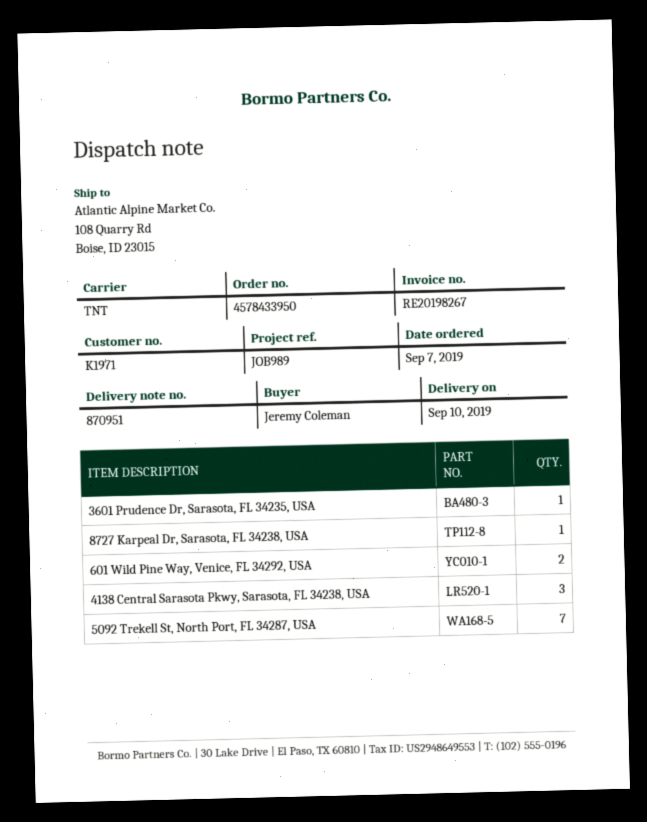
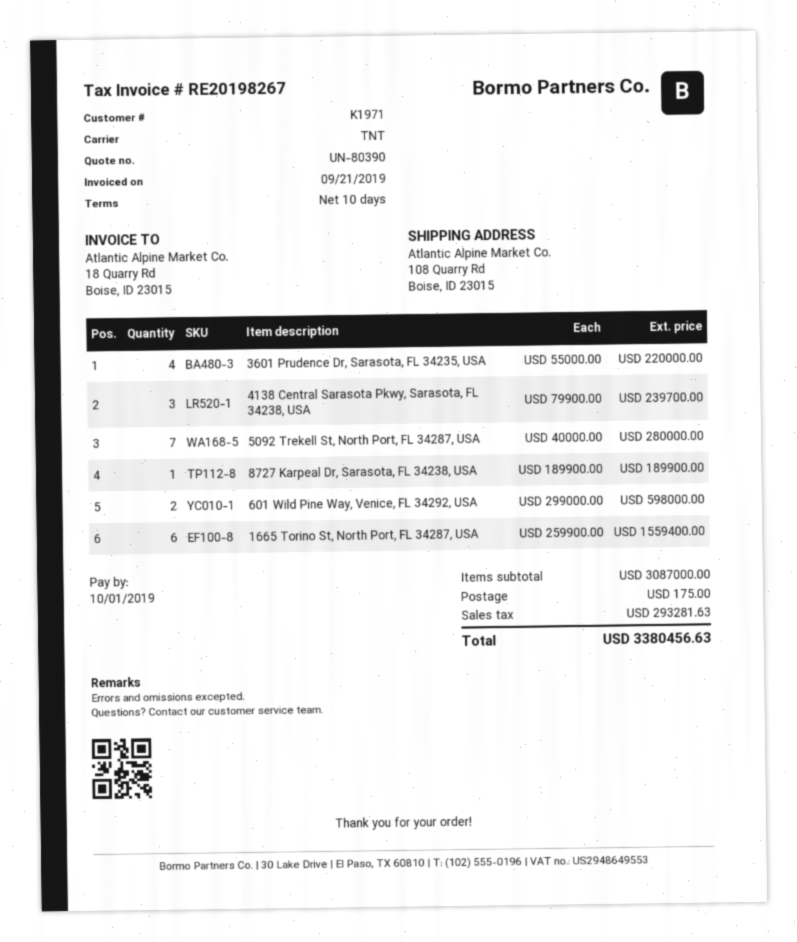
3601 Prudence Dr, Sarasota, FL 34235, USA: 1 -> 4
1665 Torino St, North Port, FL 34287, USA: none -> 6

